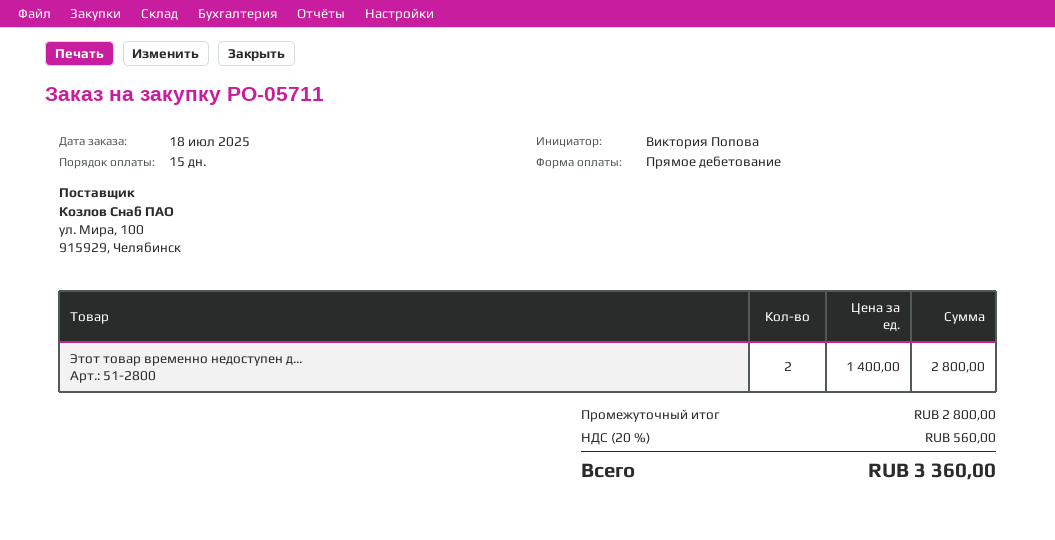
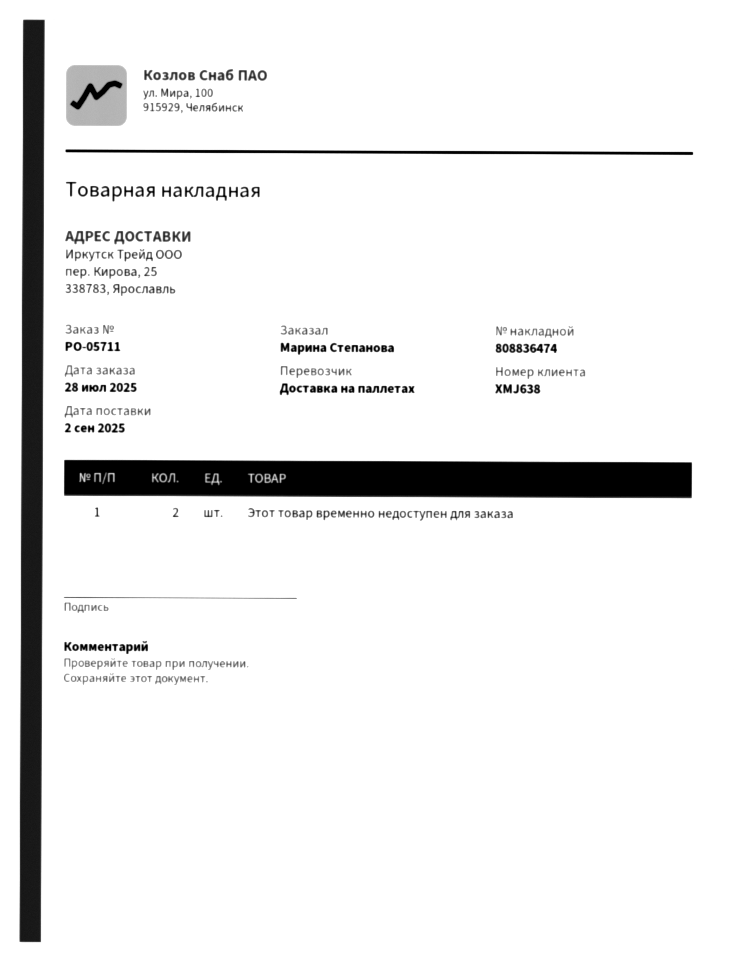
order date: 2025-07-18 -> 2025-07-28
ordered by: Виктория Попова -> Марина Степанова

